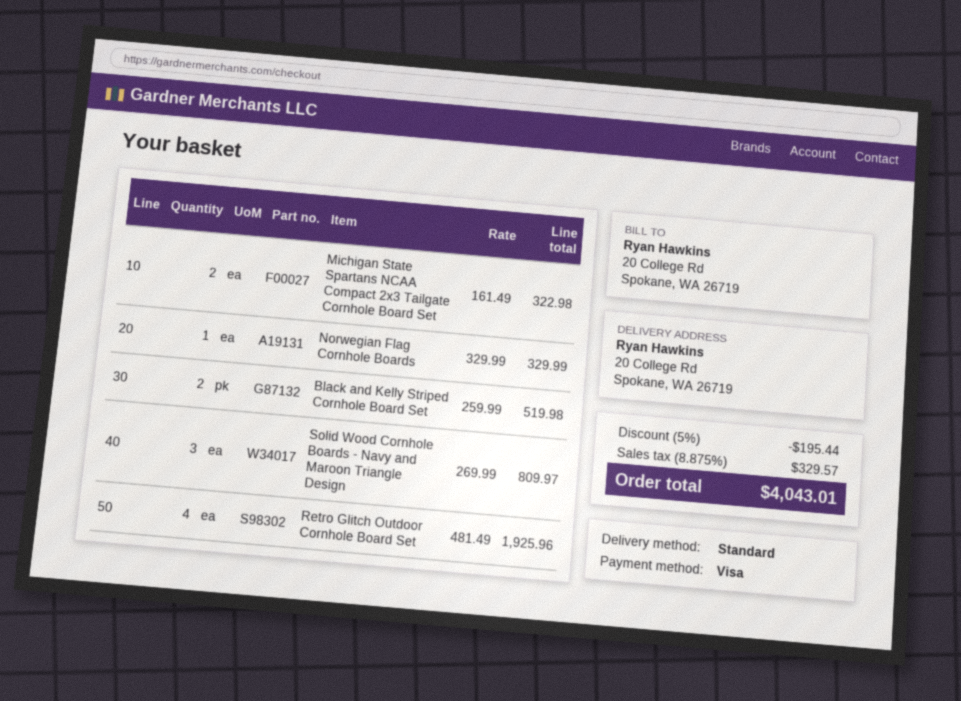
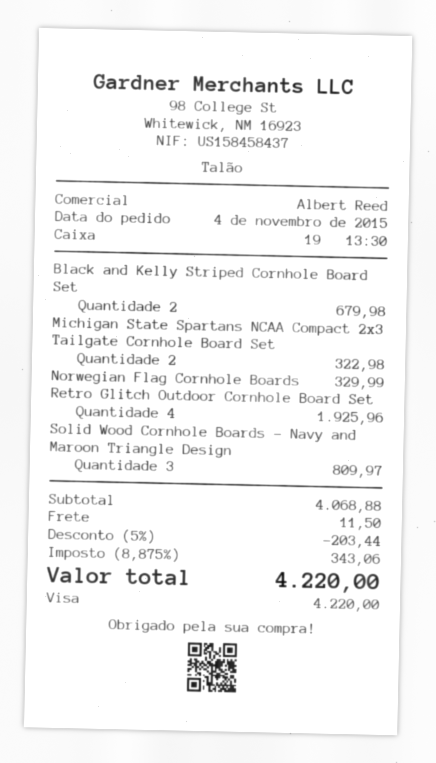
Black and Kelly Striped Cornhole Board Set: 2 for 519.98 -> 2 for 679.98
discount: 5% = 195.44 -> 5% = 203.44
shipping: none -> 11.50
tax: 8.875% = 329.57 -> 8.875% = 343.06
total: 4043.01 -> 4220.00

